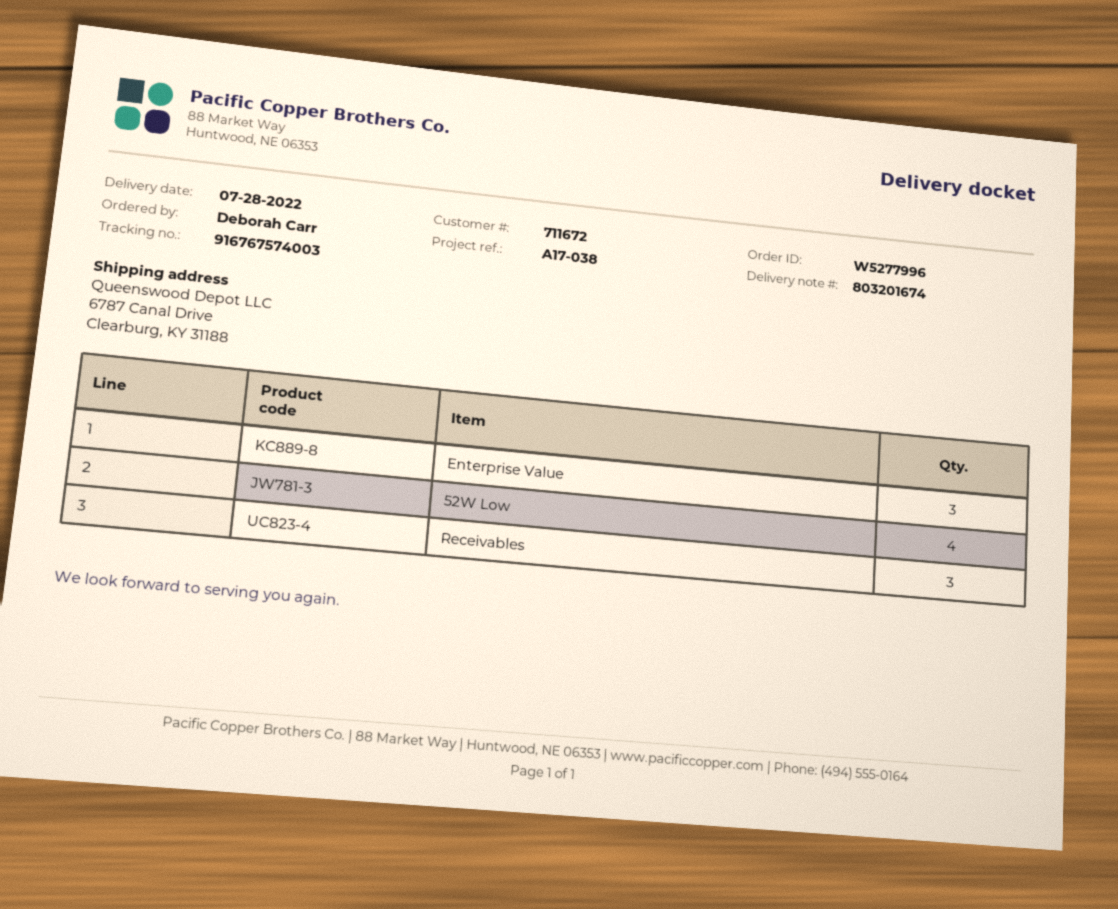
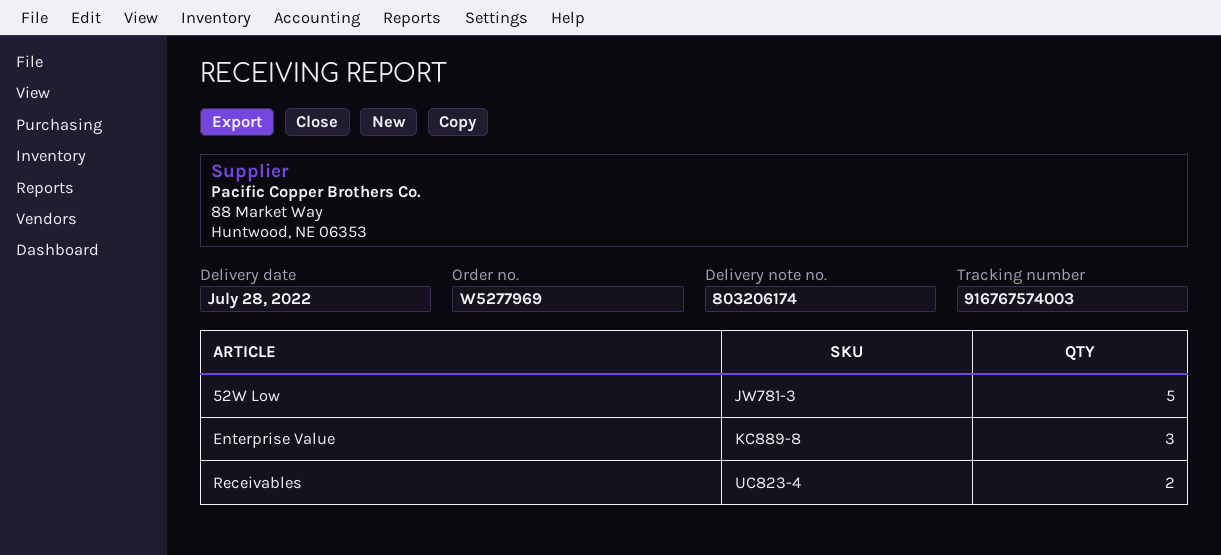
order number: W5277996 -> W5277969
delivery note number: 803201674 -> 803206174
52W Low: 4 -> 5
Receivables: 3 -> 2

